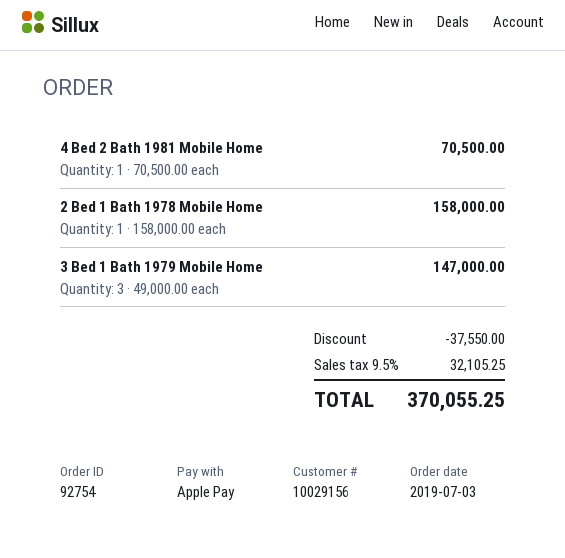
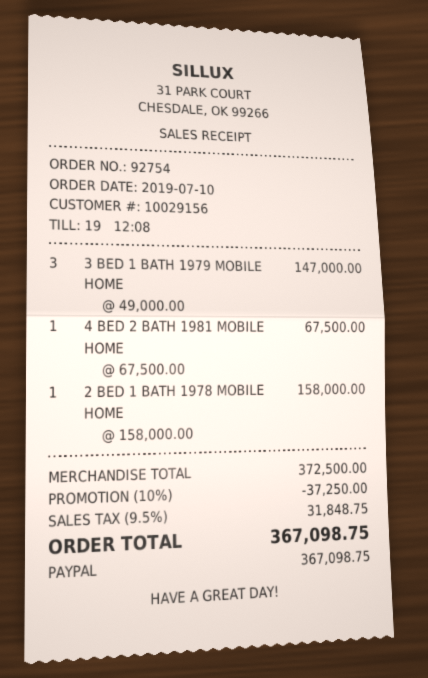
order date: 2019-07-03 -> 2019-07-10
payment method: Apple Pay -> PayPal
4 Bed 2 Bath 1981 Mobile Home: 1 x 70500.00 = 70500.00 -> 1 x 67500.00 = 67500.00
discount: 37550.00 -> 37250.00
tax: 9.5% = 32105.25 -> 9.5% = 31848.75
total: 370055.25 -> 367098.75

